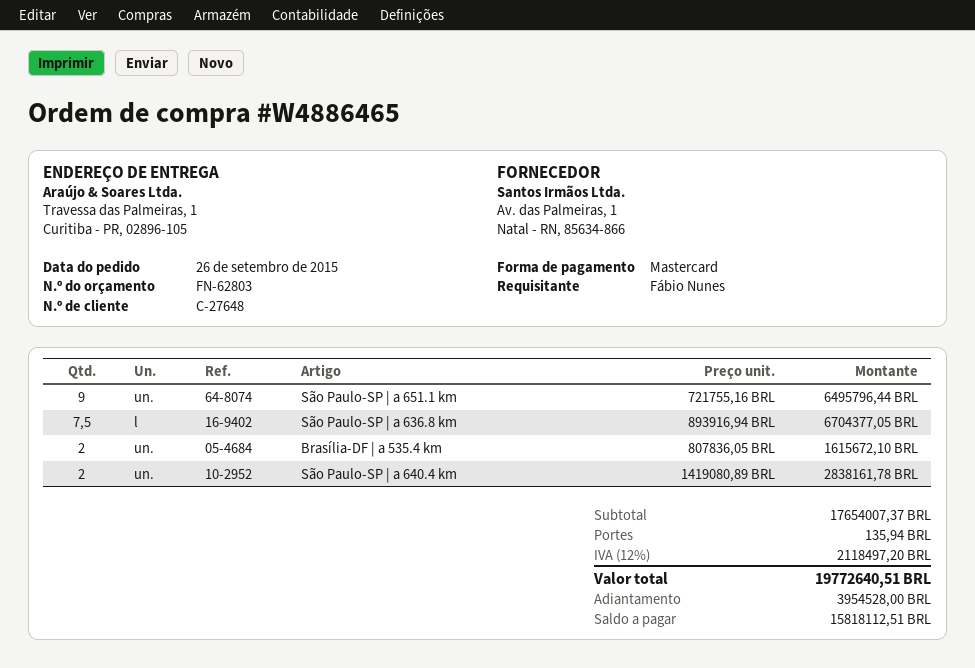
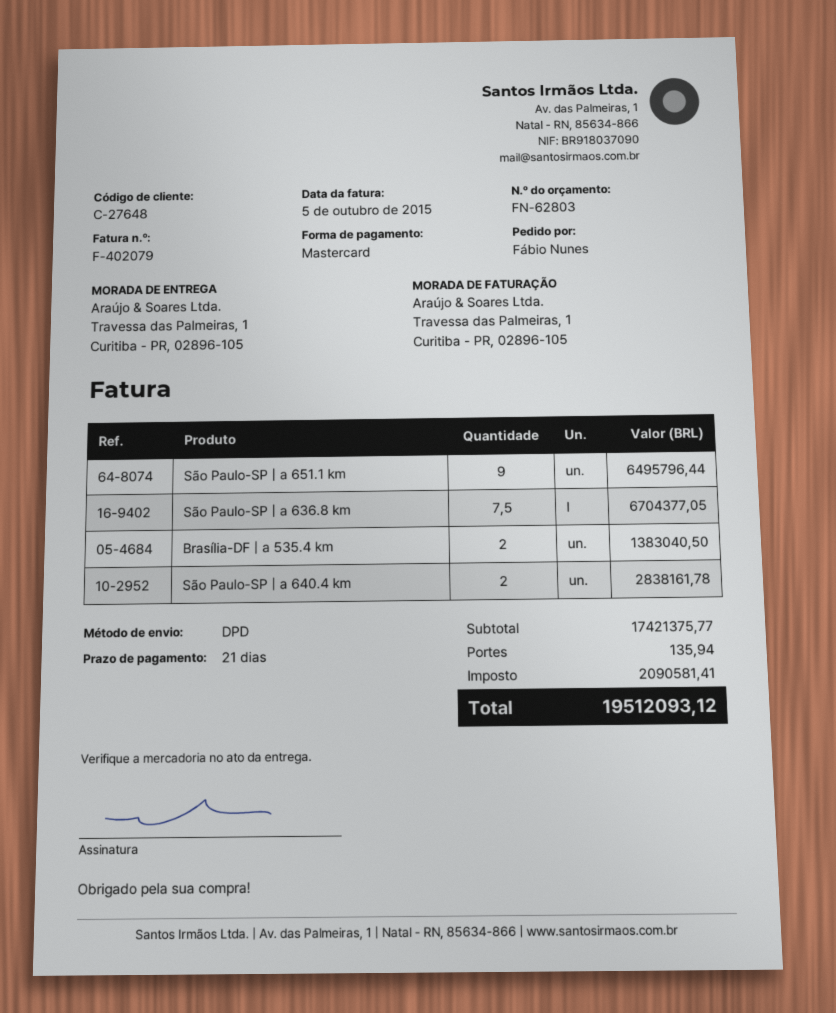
Brasília-DF | a 535.4 km: 2 for 1615672.10 -> 2 for 1383040.50
subtotal: 17654007.37 -> 17421375.77
tax: 2118497.20 -> 2090581.41
total: 19772640.51 -> 19512093.12

